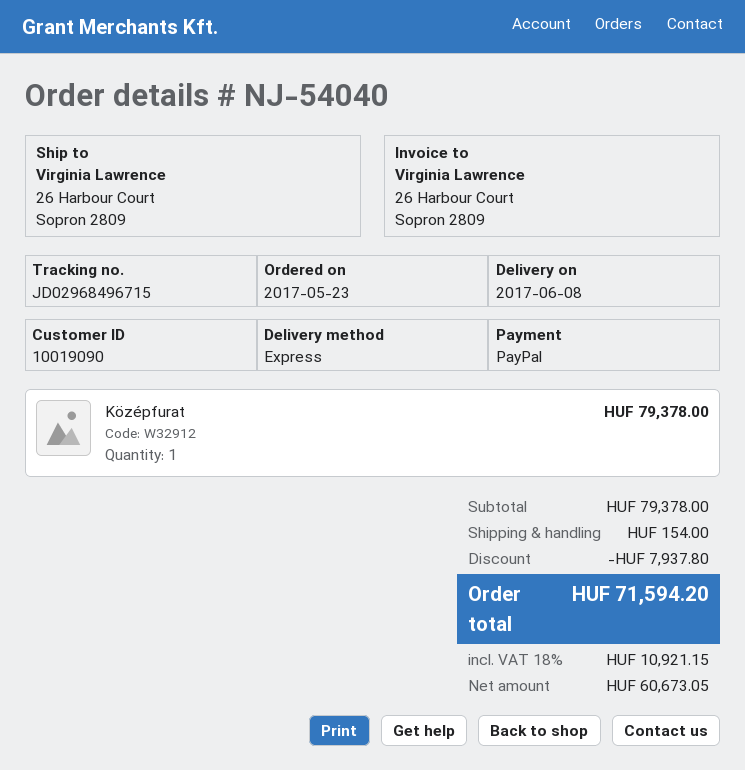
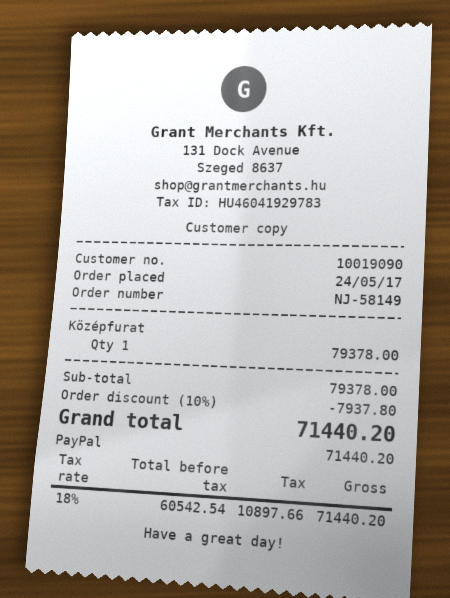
order number: NJ-54040 -> NJ-58149
order date: 2017-05-23 -> 2017-05-24
shipping: 154.00 -> none
net: 60673.05 -> 60542.54
tax: 18% = 10921.15 -> 18% = 10897.66
total: 71594.20 -> 71440.20

